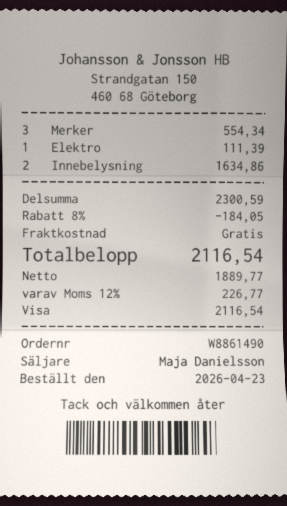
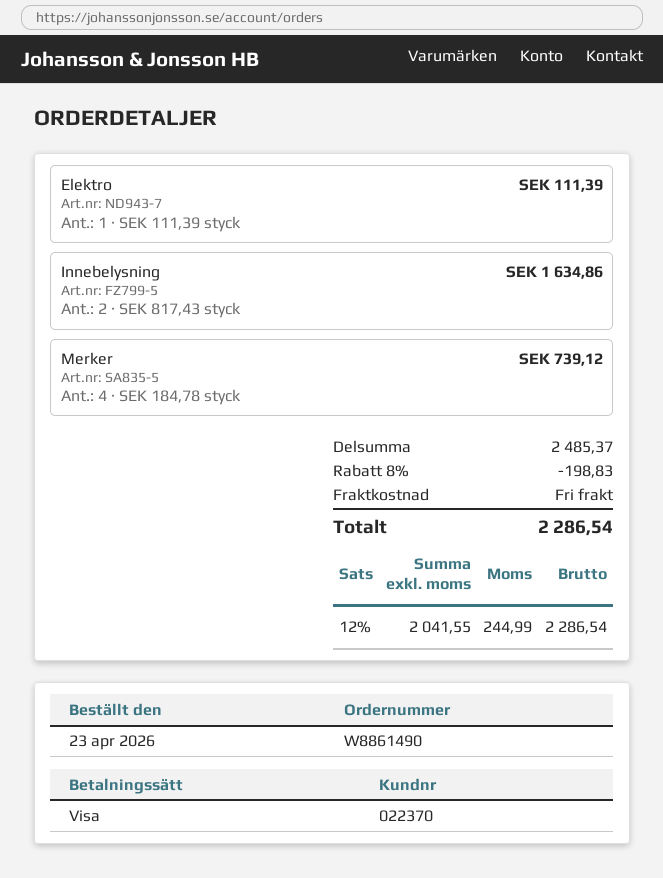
Merker: 3 for 554.34 -> 4 for 739.12
subtotal: 2300.59 -> 2485.37
discount: 8% = 184.05 -> 8% = 198.83
net: 1889.77 -> 2041.55
tax: 12% = 226.77 -> 12% = 244.99
total: 2116.54 -> 2286.54

